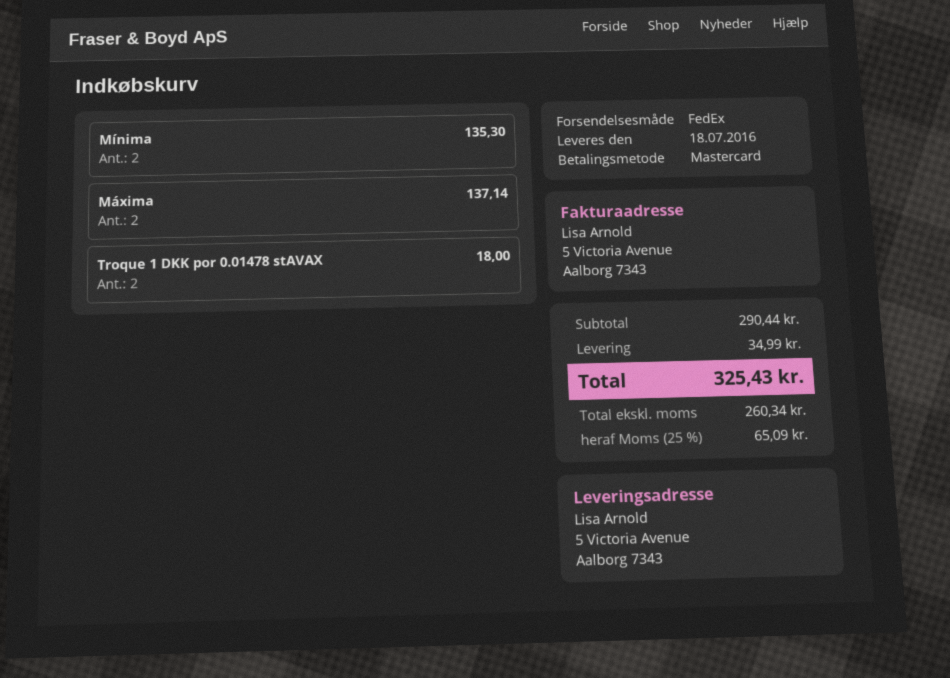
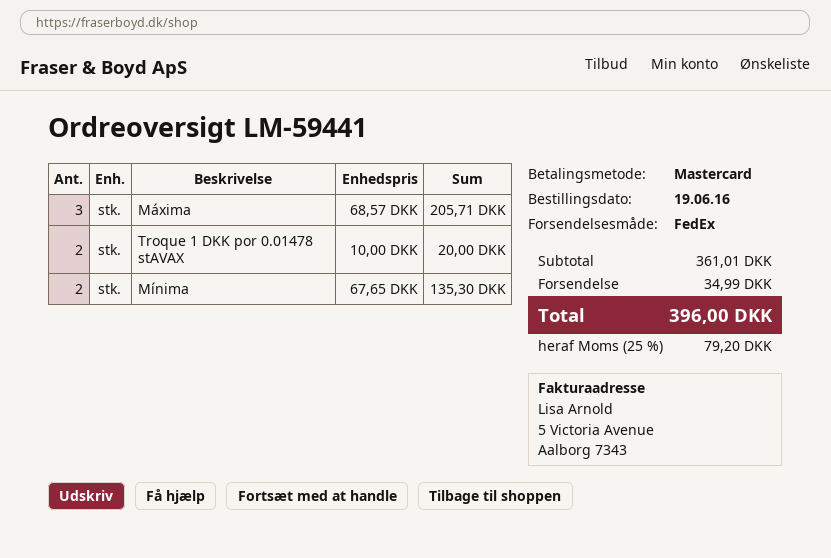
Máxima: 2 for 137.14 -> 3 for 205.71
Troque 1 DKK por 0.01478 stAVAX: 2 for 18.00 -> 2 for 20.00
subtotal: 290.44 -> 361.01
tax: 25% = 65.09 -> 25% = 79.20
total: 325.43 -> 396.00

